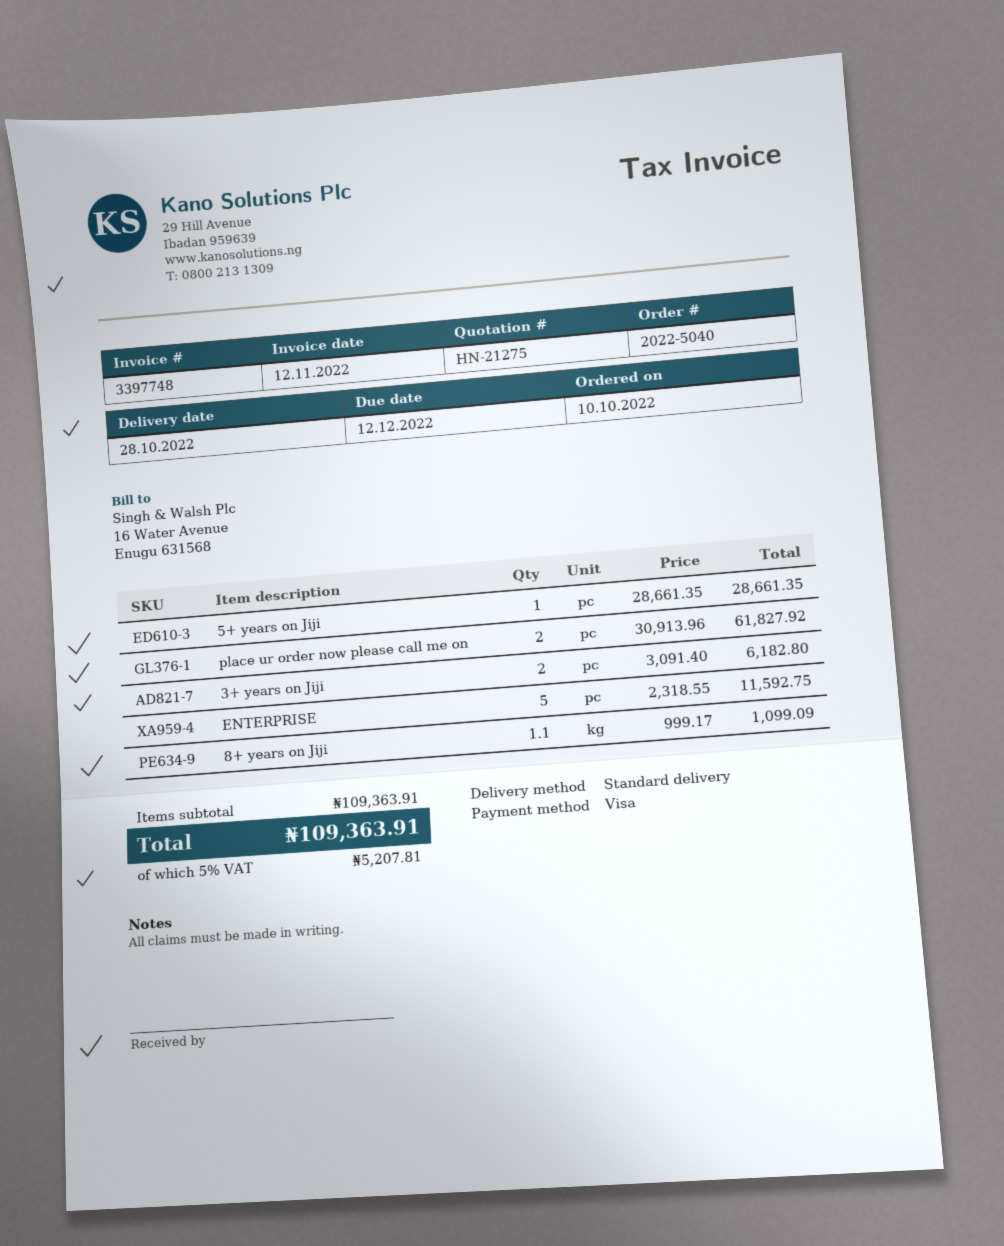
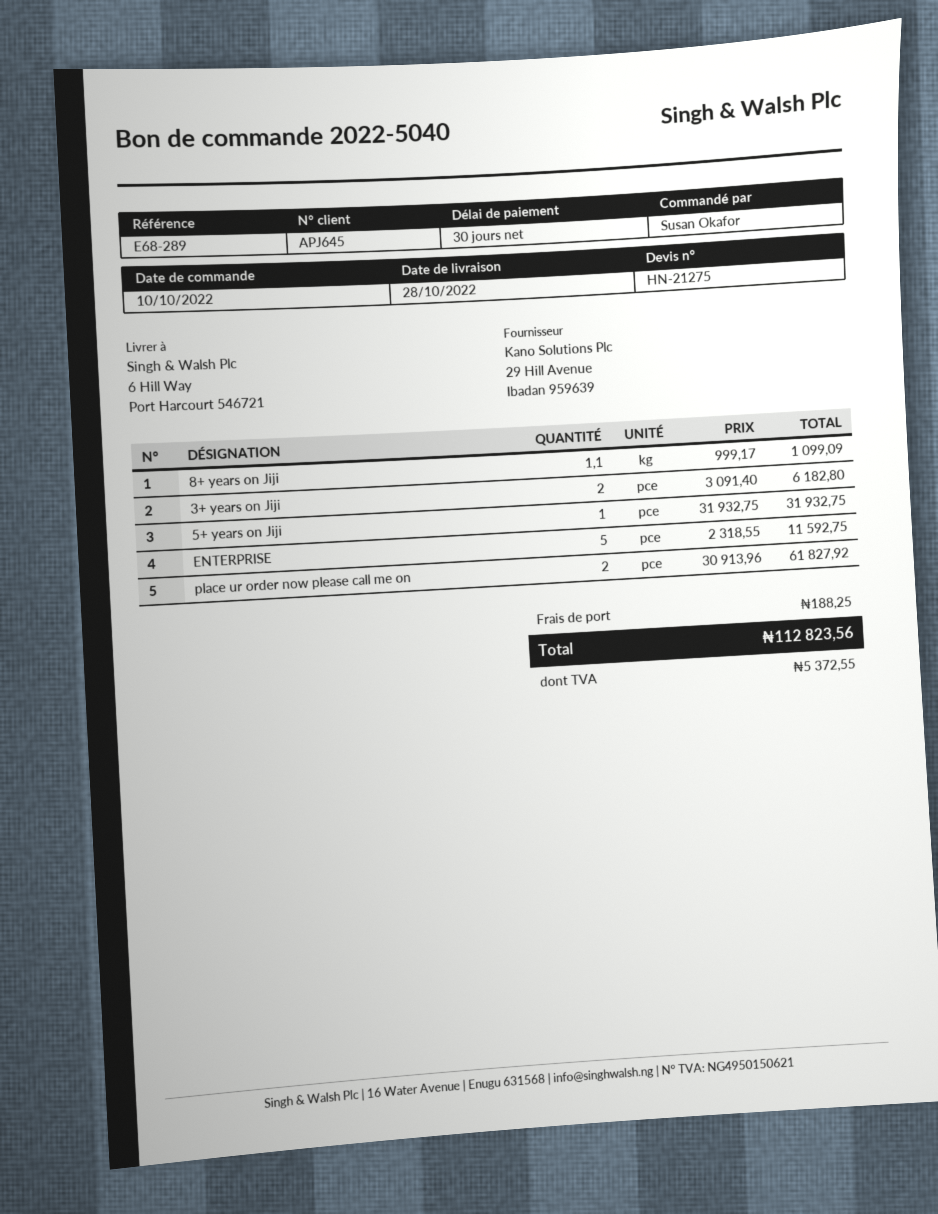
5+ years on Jiji: 1 x 28661.35 = 28661.35 -> 1 x 31932.75 = 31932.75
shipping: none -> 188.25
tax: 5207.81 -> 5372.55
total: 109363.91 -> 112823.56

